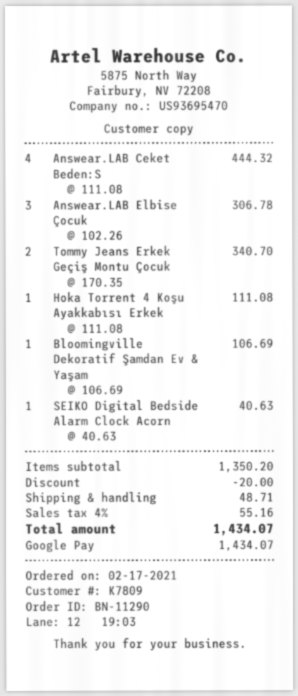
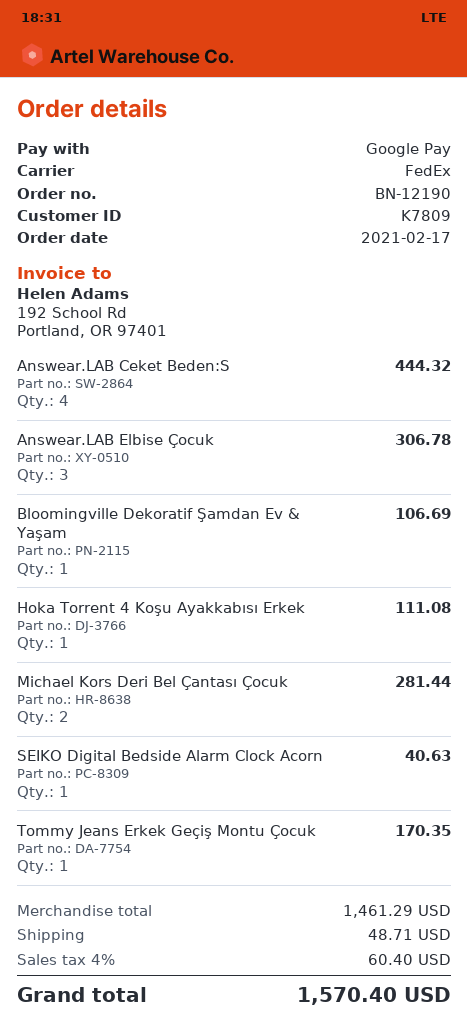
order number: BN-11290 -> BN-12190
Tommy Jeans Erkek Geçiş Montu Çocuk: 2 for 340.70 -> 1 for 170.35
Michael Kors Deri Bel Çantası Çocuk: none -> 2 for 281.44
subtotal: 1350.20 -> 1461.29
discount: 20.00 -> none
tax: 4% = 55.16 -> 4% = 60.40
total: 1434.07 -> 1570.40

